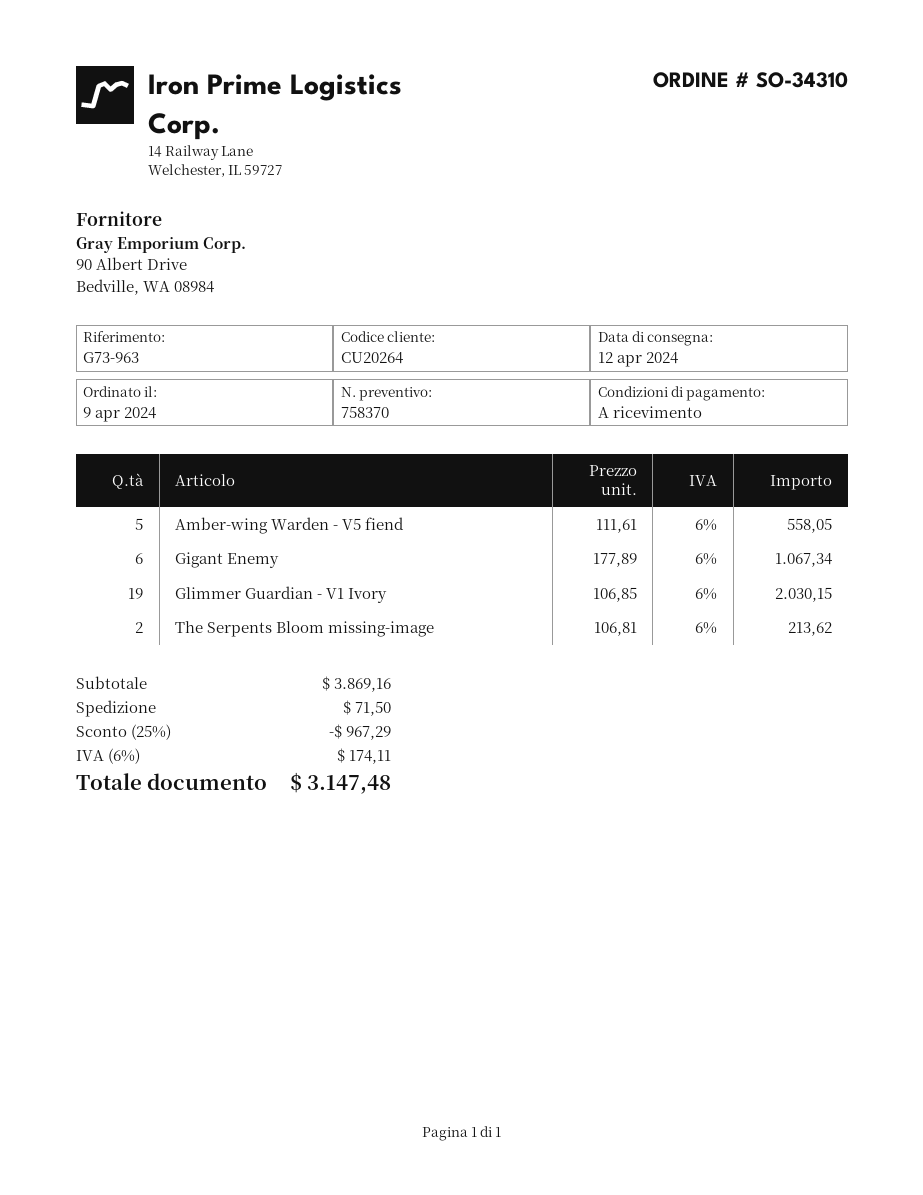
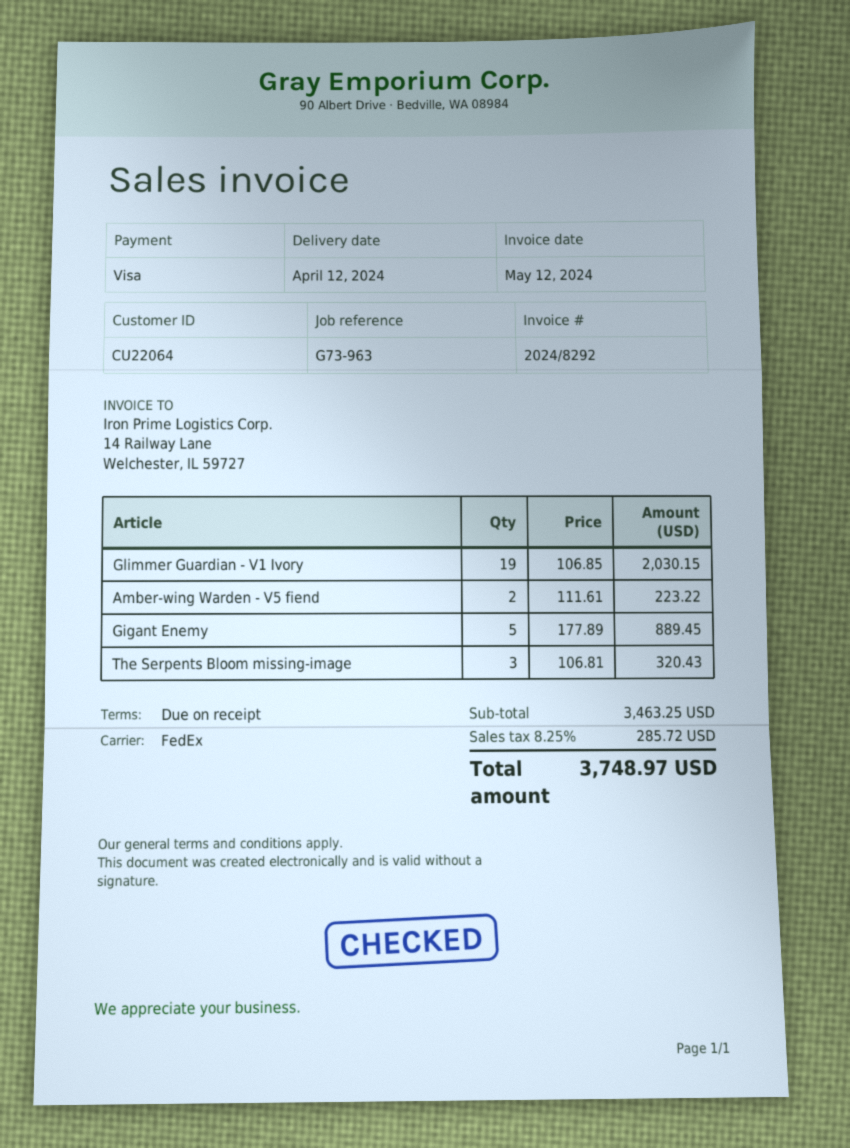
customer number: CU20264 -> CU22064
Amber-wing Warden - V5 fiend: 5 x 111.61 = 558.05 -> 2 x 111.61 = 223.22
Gigant Enemy: 6 x 177.89 = 1067.34 -> 5 x 177.89 = 889.45
The Serpents Bloom missing-image: 2 x 106.81 = 213.62 -> 3 x 106.81 = 320.43
subtotal: 3869.16 -> 3463.25
discount: 25% = 967.29 -> none
shipping: 71.50 -> none
tax: 6% = 174.11 -> 8.25% = 285.72
total: 3147.48 -> 3748.97

